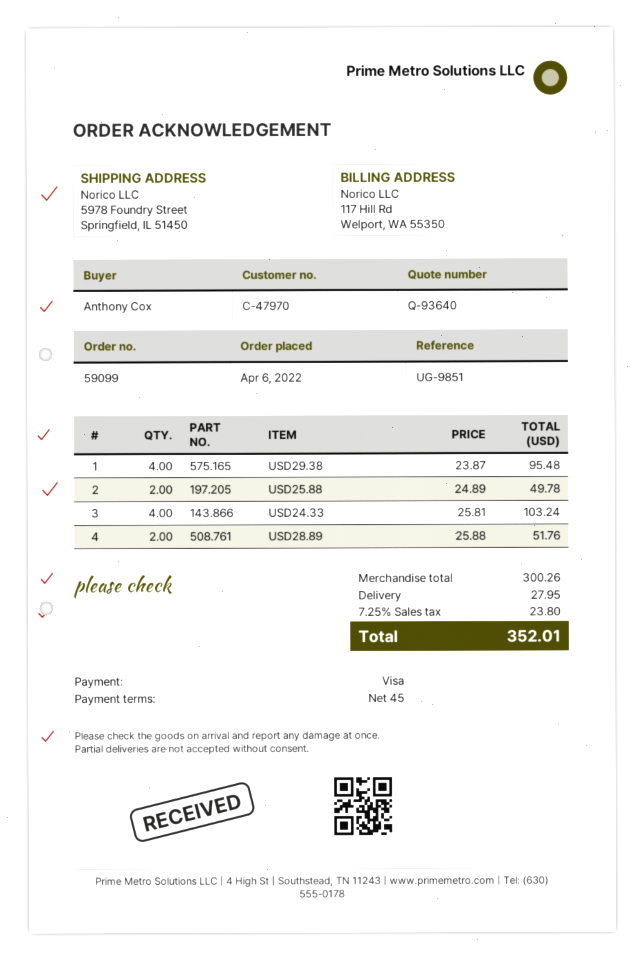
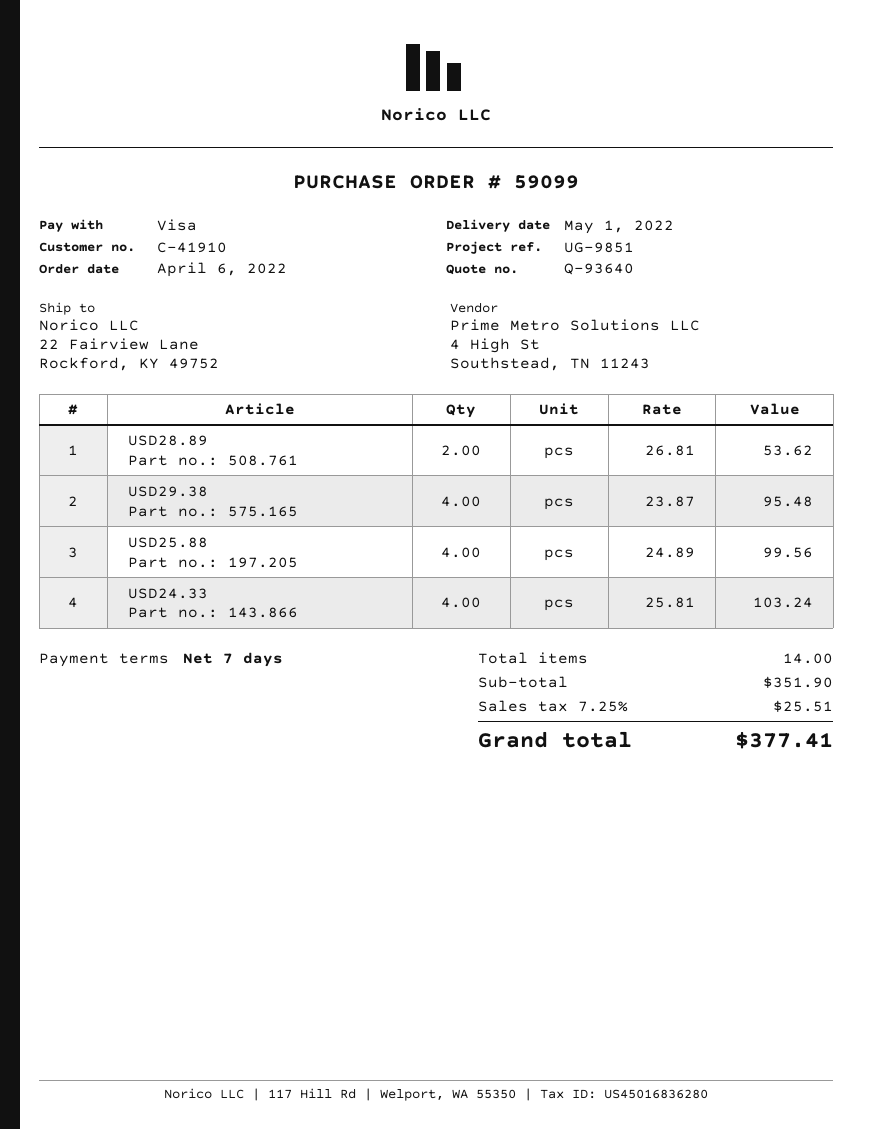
payment terms: 45 days -> 7 days
customer number: C-47970 -> C-41910
ship to: 5978 Foundry Street, Springfield, IL 51450 -> 22 Fairview Lane, Rockford, KY 49752
USD25.88: 2 x 24.89 = 49.78 -> 4 x 24.89 = 99.56
USD28.89: 2 x 25.88 = 51.76 -> 2 x 26.81 = 53.62
subtotal: 300.26 -> 351.90
shipping: 27.95 -> none
tax: 7.25% = 23.80 -> 7.25% = 25.51
total: 352.01 -> 377.41

